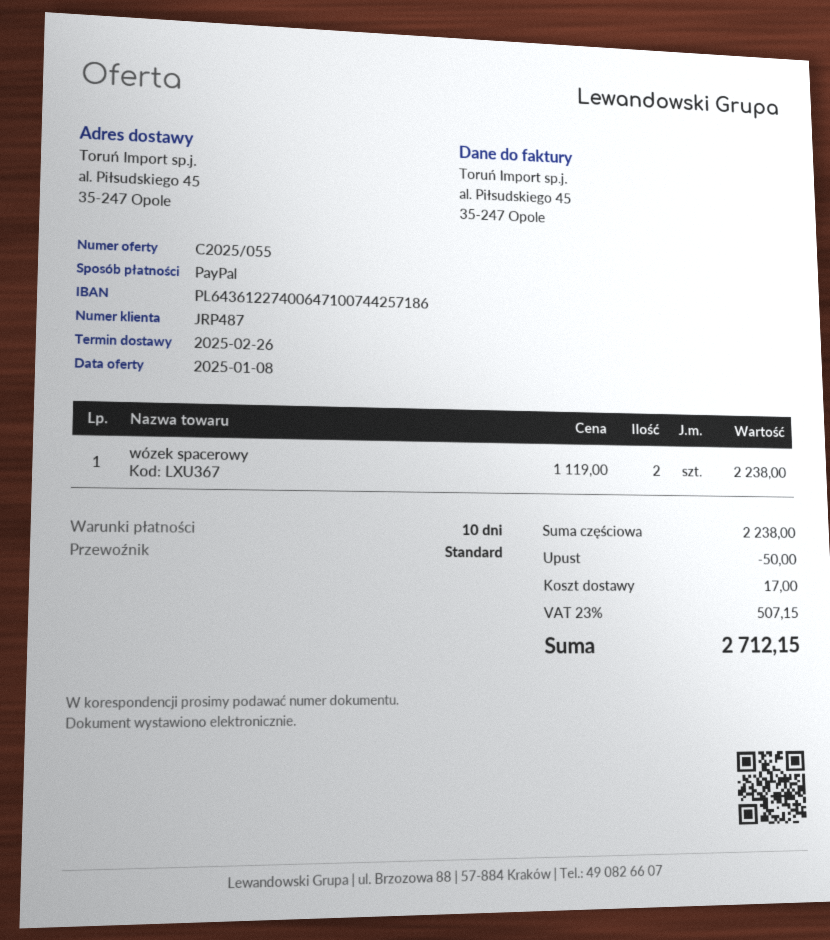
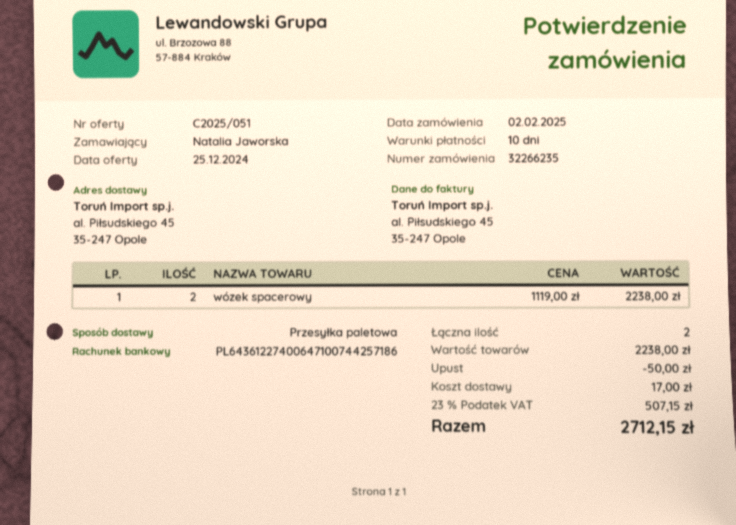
quote number: C2025/055 -> C2025/051
quote date: 2025-01-08 -> 2024-12-25
shipping method: standard -> pallet freight

